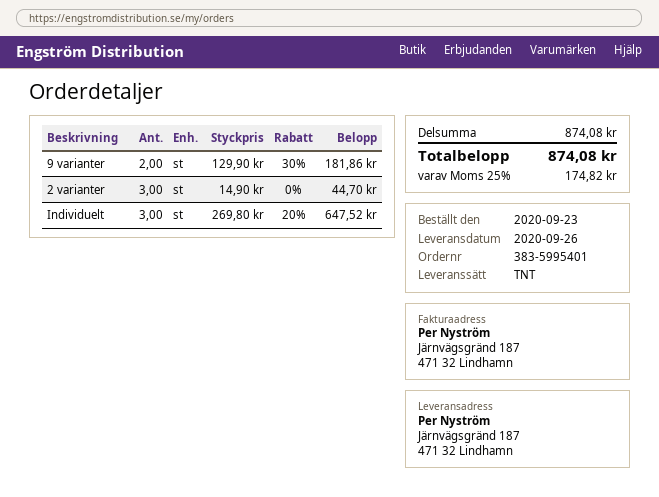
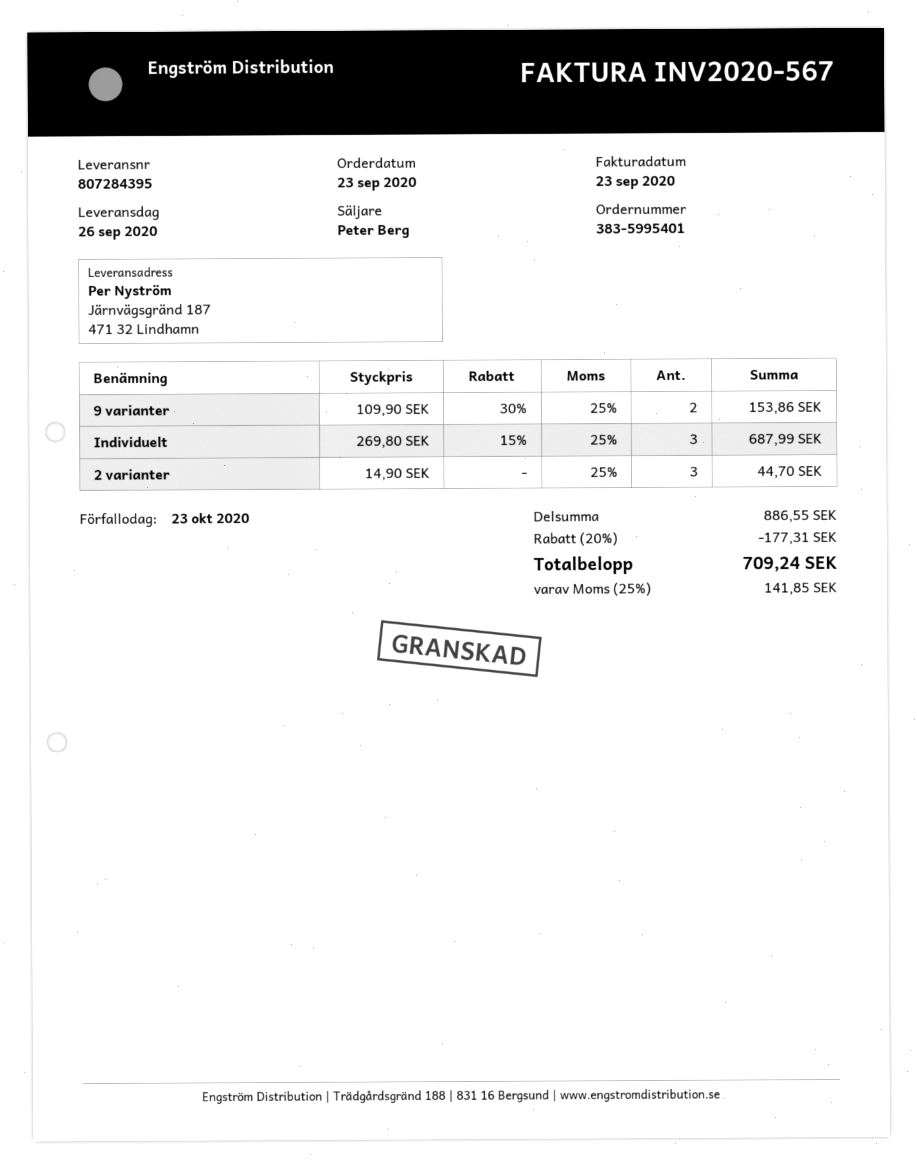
9 varianter: 2 x 129.90 - 30% = 181.86 -> 2 x 109.90 - 30% = 153.86
Individuelt: 3 x 269.80 - 20% = 647.52 -> 3 x 269.80 - 15% = 687.99
subtotal: 874.08 -> 886.55
discount: none -> 20% = 177.31
tax: 25% = 174.82 -> 25% = 141.85
total: 874.08 -> 709.24

